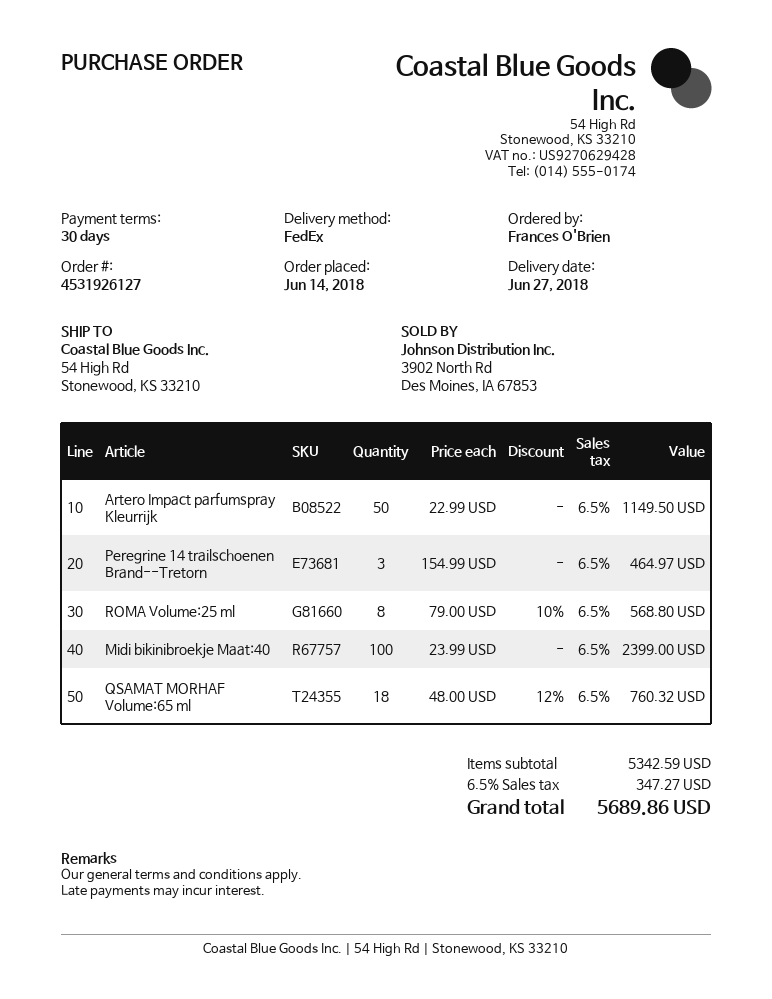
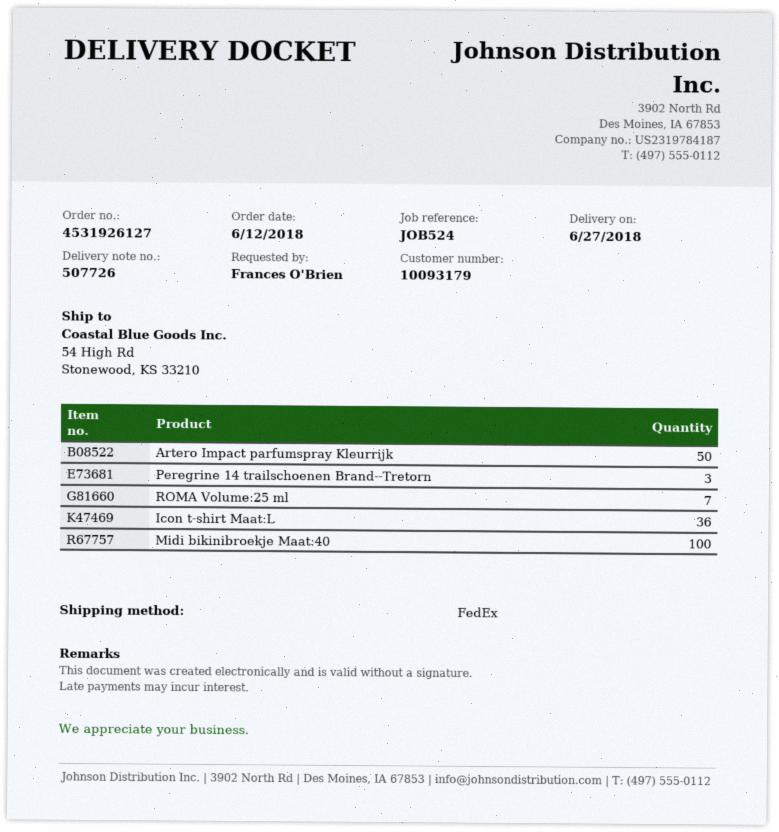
order date: 2018-06-14 -> 2018-06-12
ROMA Volume:25 ml: 8 -> 7
QSAMAT MORHAF Volume:65 ml: 18 -> none
Icon t-shirt Maat:L: none -> 36

